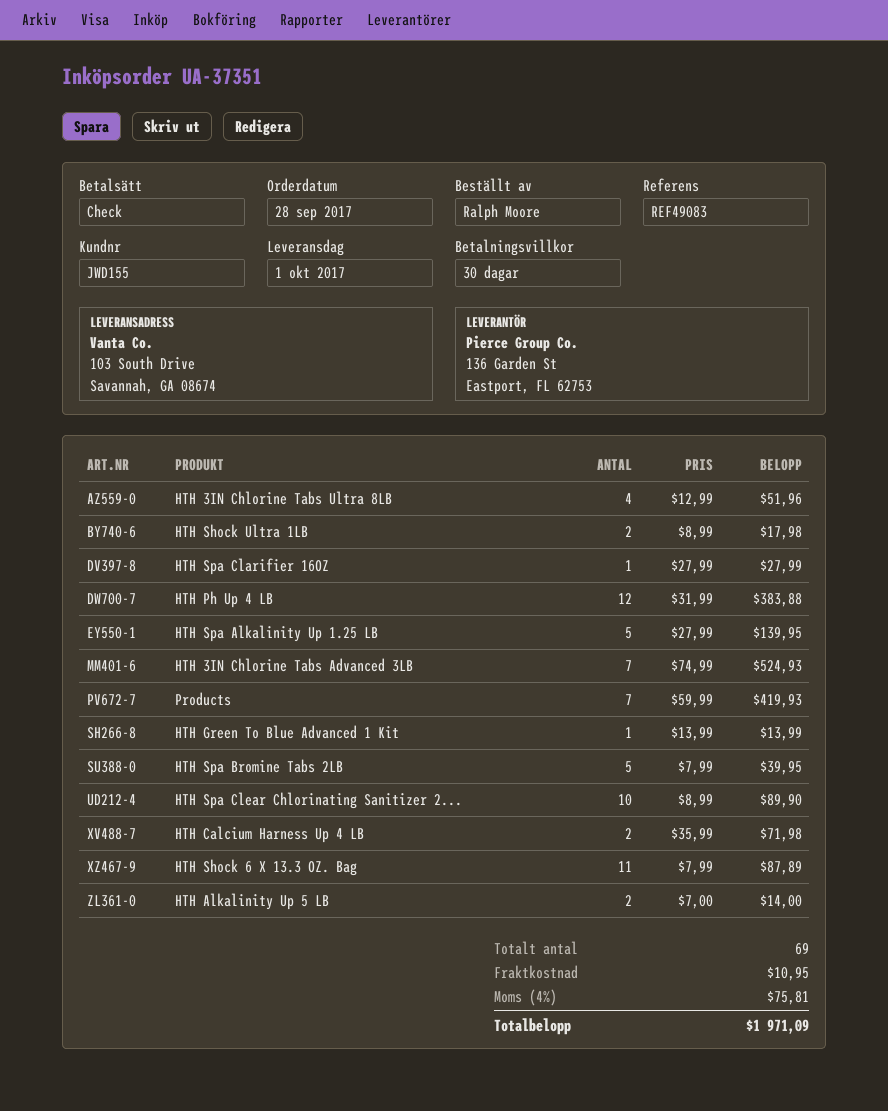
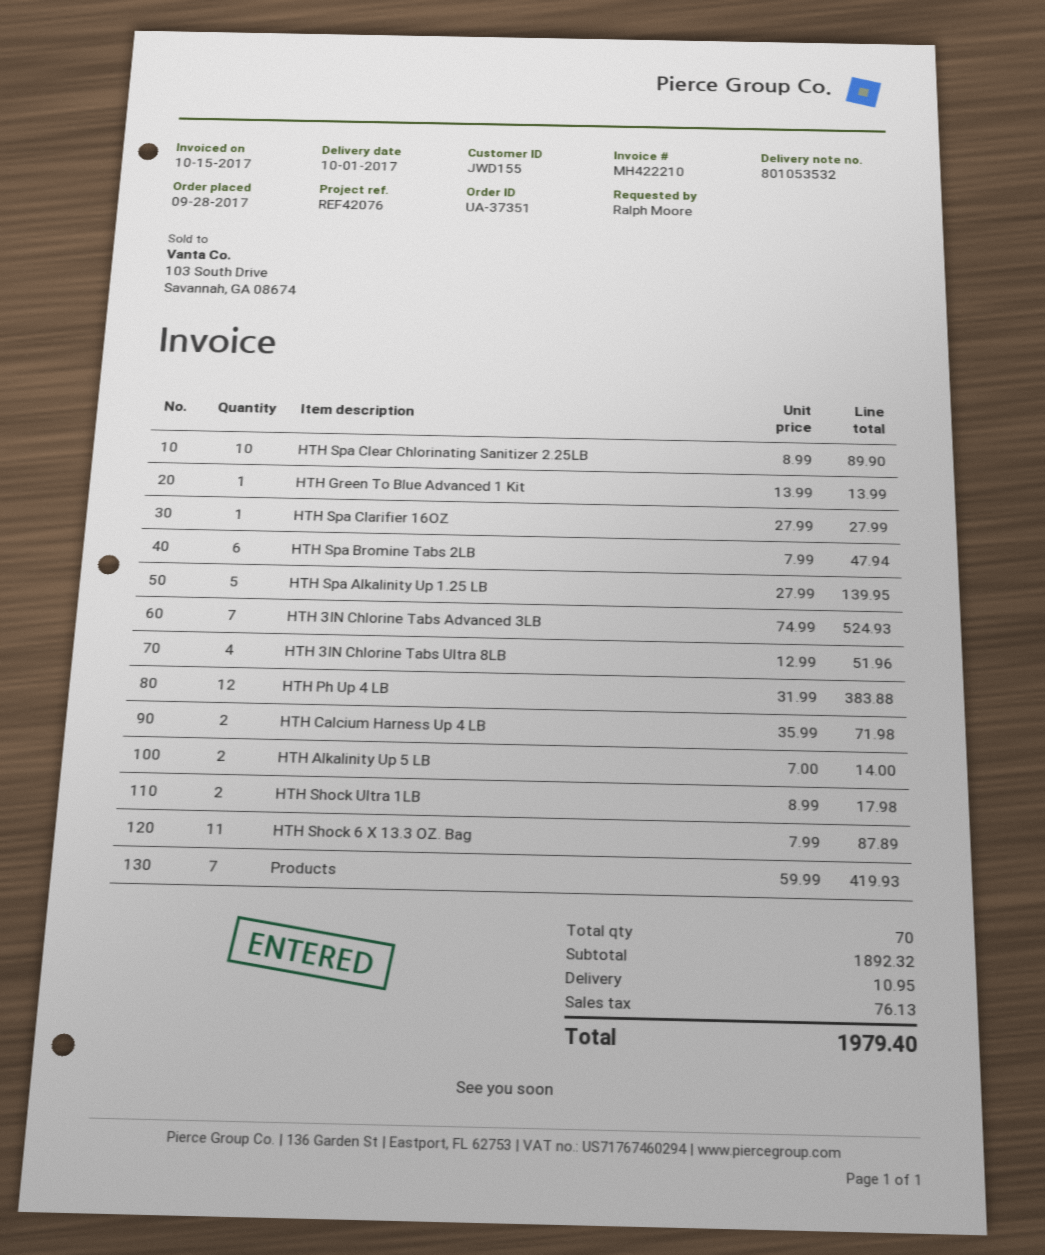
reference: REF49083 -> REF42076
HTH Spa Bromine Tabs 2LB: 5 x 7.99 = 39.95 -> 6 x 7.99 = 47.94
total quantity: 69 -> 70
tax: 75.81 -> 76.13
total: 1971.09 -> 1979.40

